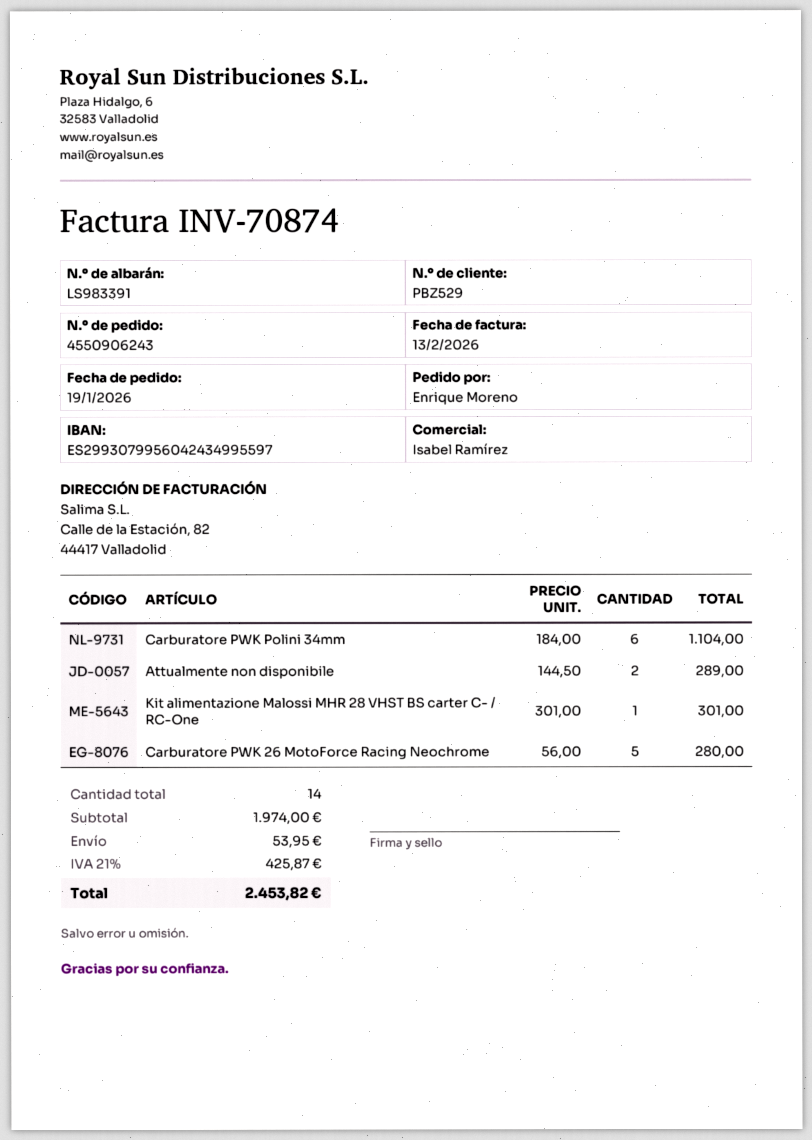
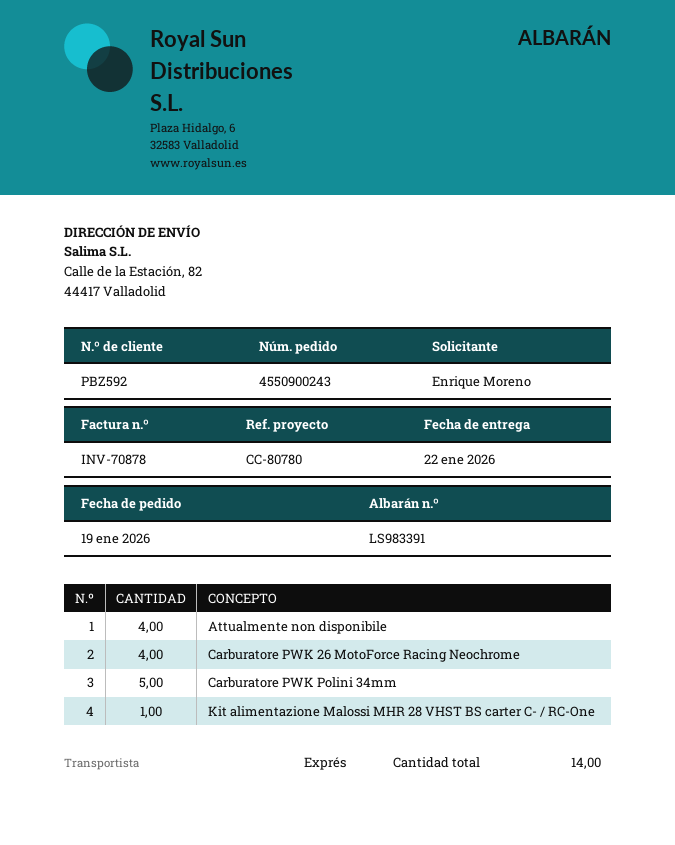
order number: 4550906243 -> 4550900243
invoice number: INV-70874 -> INV-70878
customer number: PBZ529 -> PBZ592
Carburatore PWK Polini 34mm: 6 -> 5
Attualmente non disponibile: 2 -> 4
Carburatore PWK 26 MotoForce Racing Neochrome: 5 -> 4

